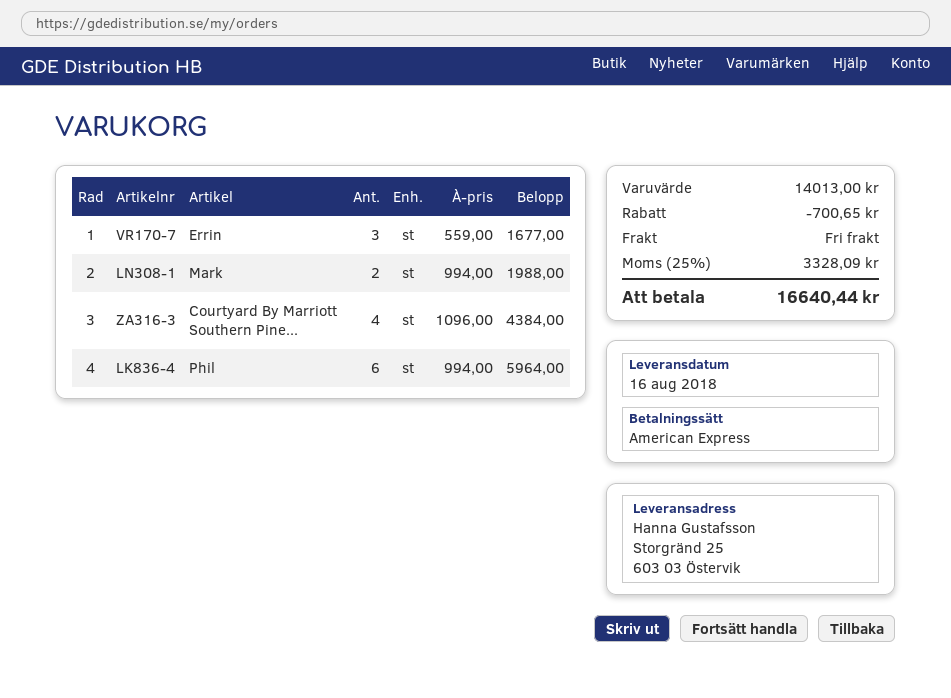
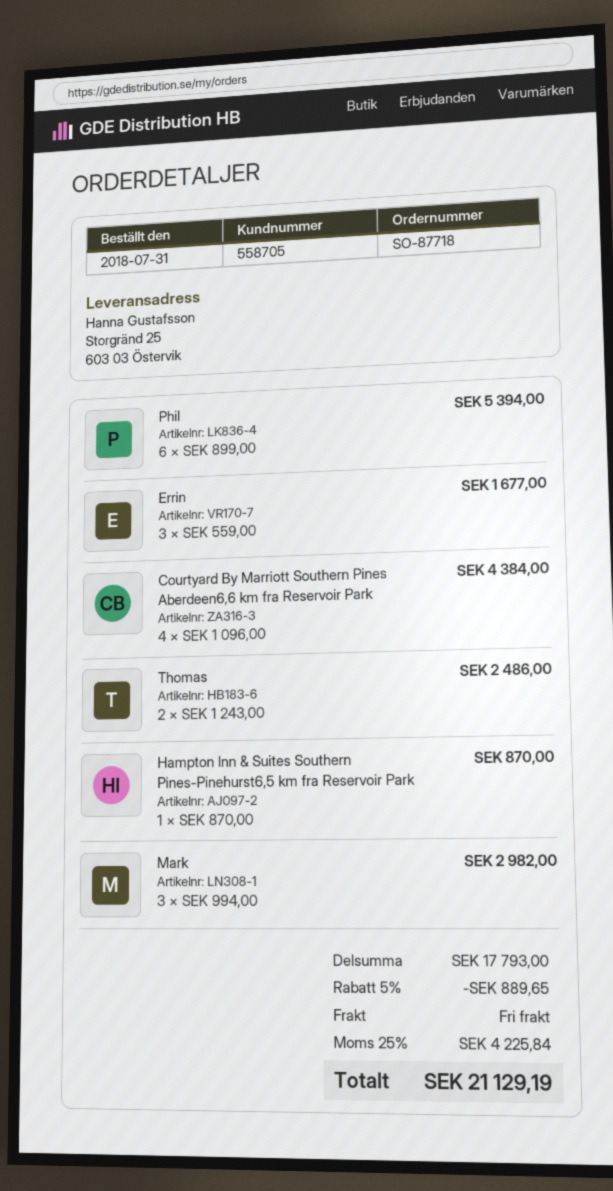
Mark: 2 x 994.00 = 1988.00 -> 3 x 994.00 = 2982.00
Phil: 6 x 994.00 = 5964.00 -> 6 x 899.00 = 5394.00
Thomas: none -> 2 x 1243.00 = 2486.00
Hampton Inn & Suites Southern Pines-Pinehurst6,5 km fra Reservoir Park: none -> 1 x 870.00 = 870.00
subtotal: 14013.00 -> 17793.00
discount: 700.65 -> 889.65
tax: 25% = 3328.09 -> 25% = 4225.84
total: 16640.44 -> 21129.19

